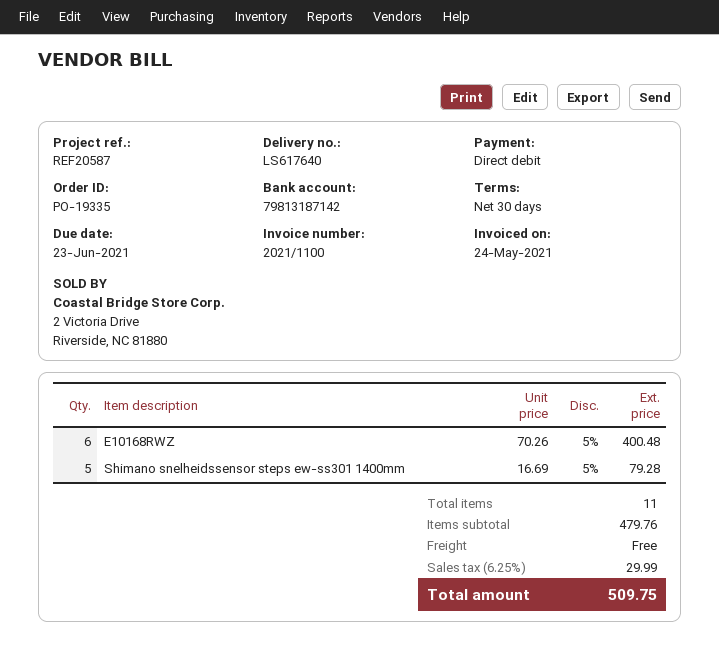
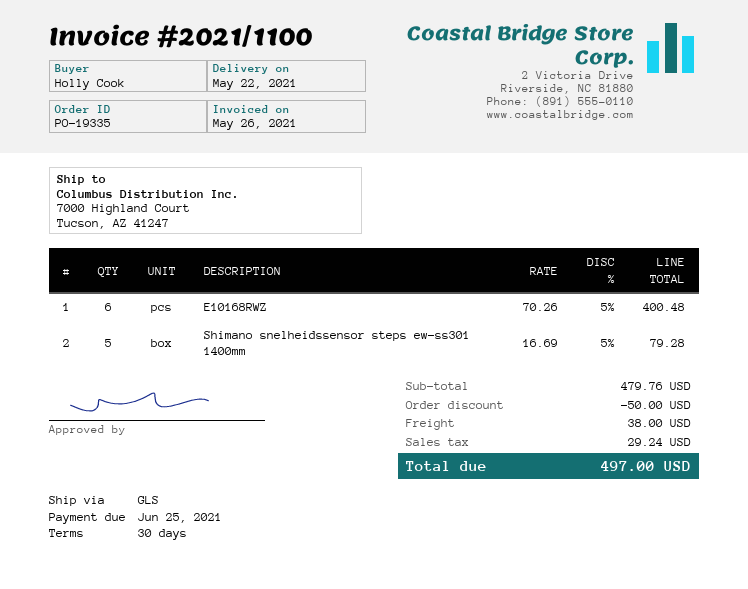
invoice date: 2021-05-24 -> 2021-05-26
due date: 2021-06-23 -> 2021-06-25
discount: none -> 50.00
shipping: 0.00 -> 38.00
tax: 29.99 -> 29.24
total: 509.75 -> 497.00

